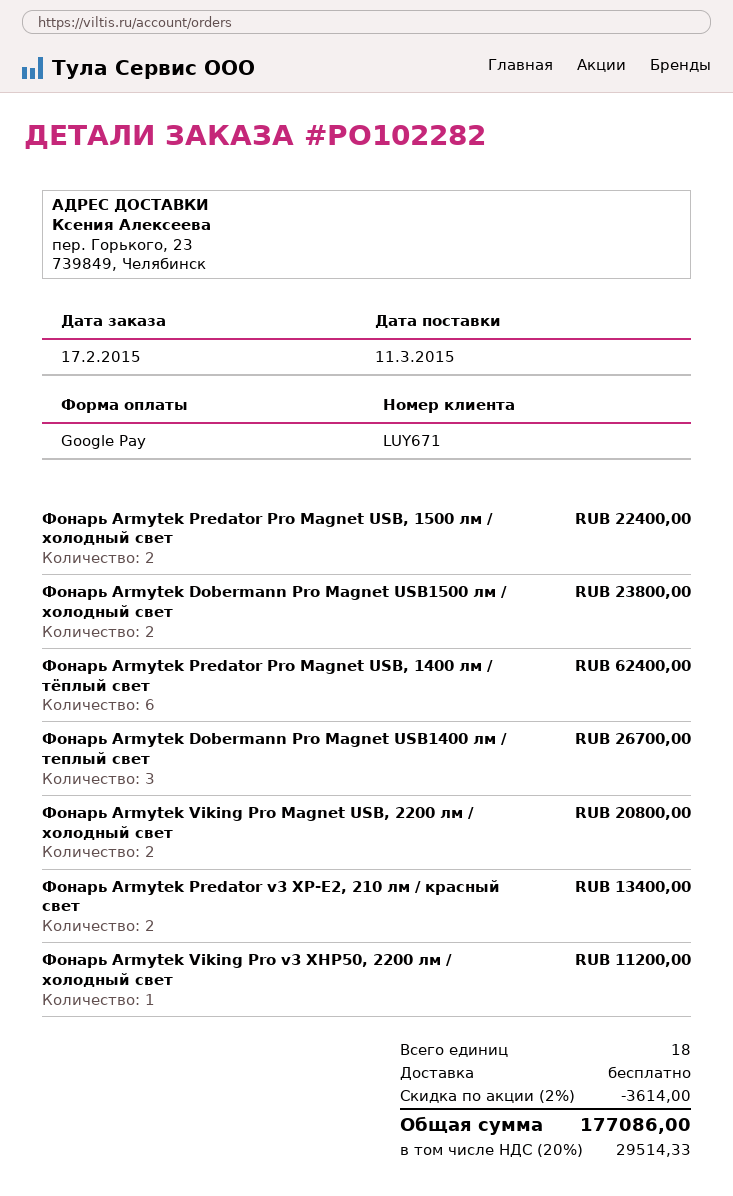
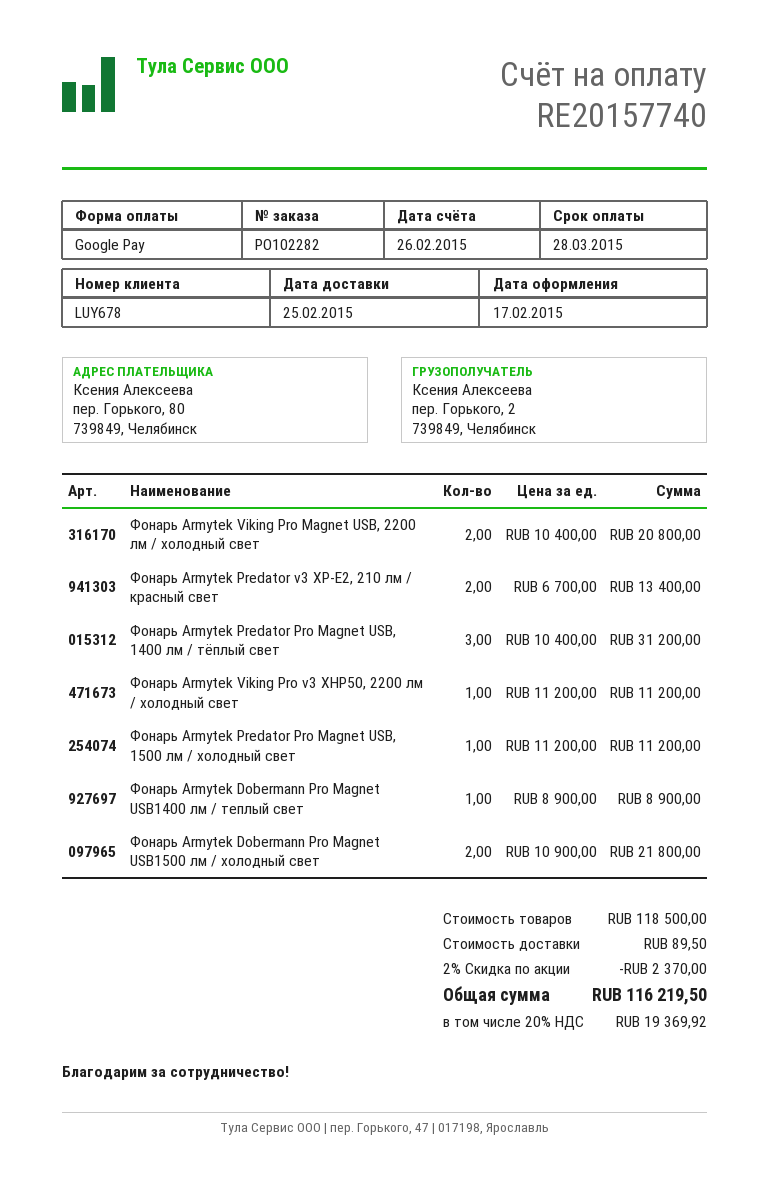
delivery date: 2015-03-11 -> 2015-02-25
customer number: LUY671 -> LUY678
ship to: пер. Горького, 23, 739849, Челябинск -> пер. Горького, 2, 739849, Челябинск
Фонарь Armytek Predator Pro Magnet USB, 1500 лм / холодный свет: 2 for 22400.00 -> 1 for 11200.00
Фонарь Armytek Dobermann Pro Magnet USB1500 лм / холодный свет: 2 for 23800.00 -> 2 for 21800.00
Фонарь Armytek Predator Pro Magnet USB, 1400 лм / тёплый свет: 6 for 62400.00 -> 3 for 31200.00
Фонарь Armytek Dobermann Pro Magnet USB1400 лм / теплый свет: 3 for 26700.00 -> 1 for 8900.00
discount: 2% = 3614.00 -> 2% = 2370.00
shipping: 0.00 -> 89.50
tax: 20% = 29514.33 -> 20% = 19369.92
total: 177086.00 -> 116219.50

